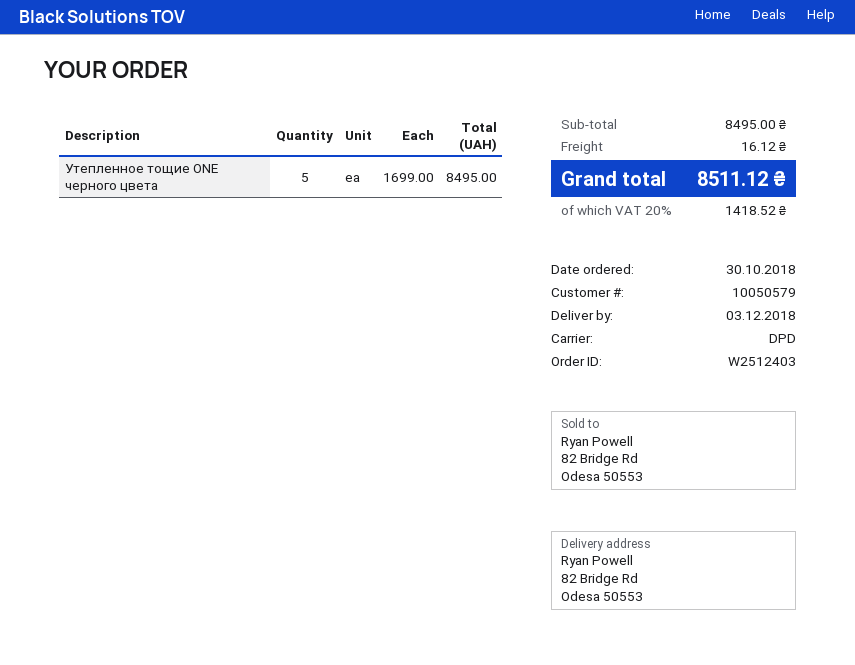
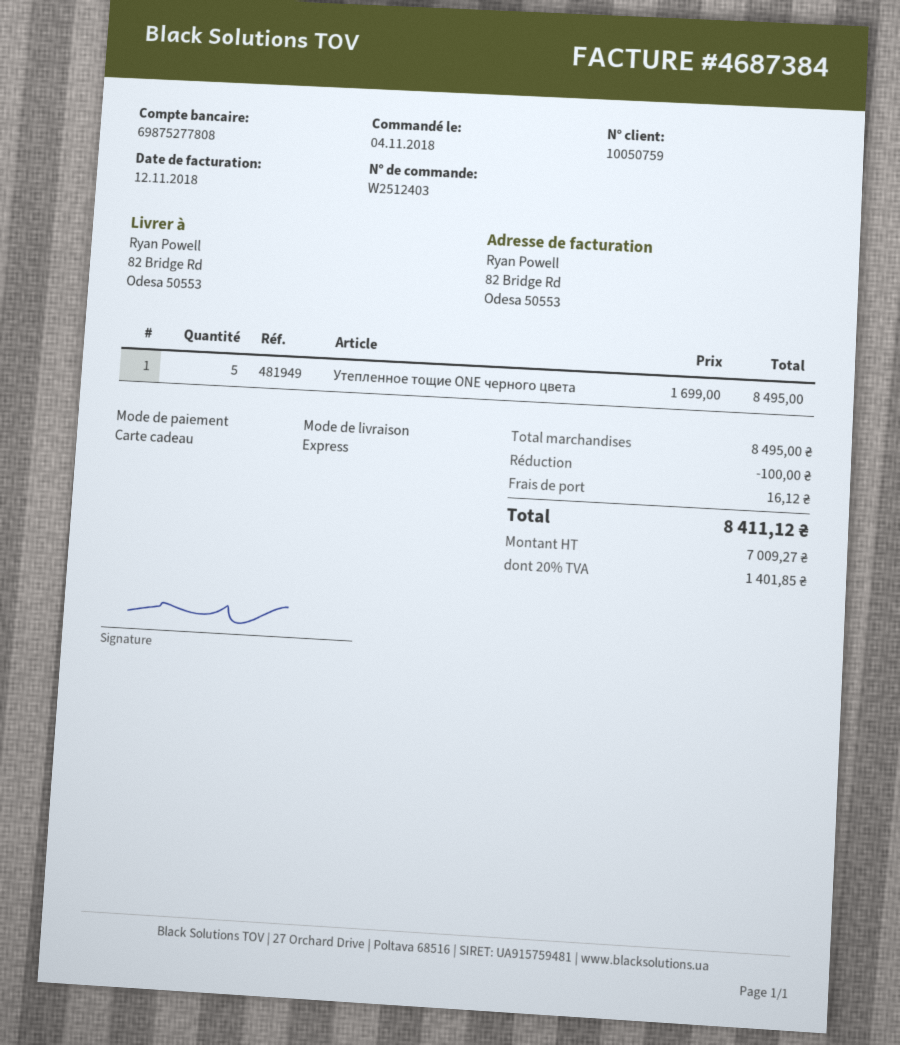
order date: 2018-10-30 -> 2018-11-04
customer number: 10050579 -> 10050759
shipping method: DPD -> express
discount: none -> 100.00
tax: 20% = 1418.52 -> 20% = 1401.85
total: 8511.12 -> 8411.12

